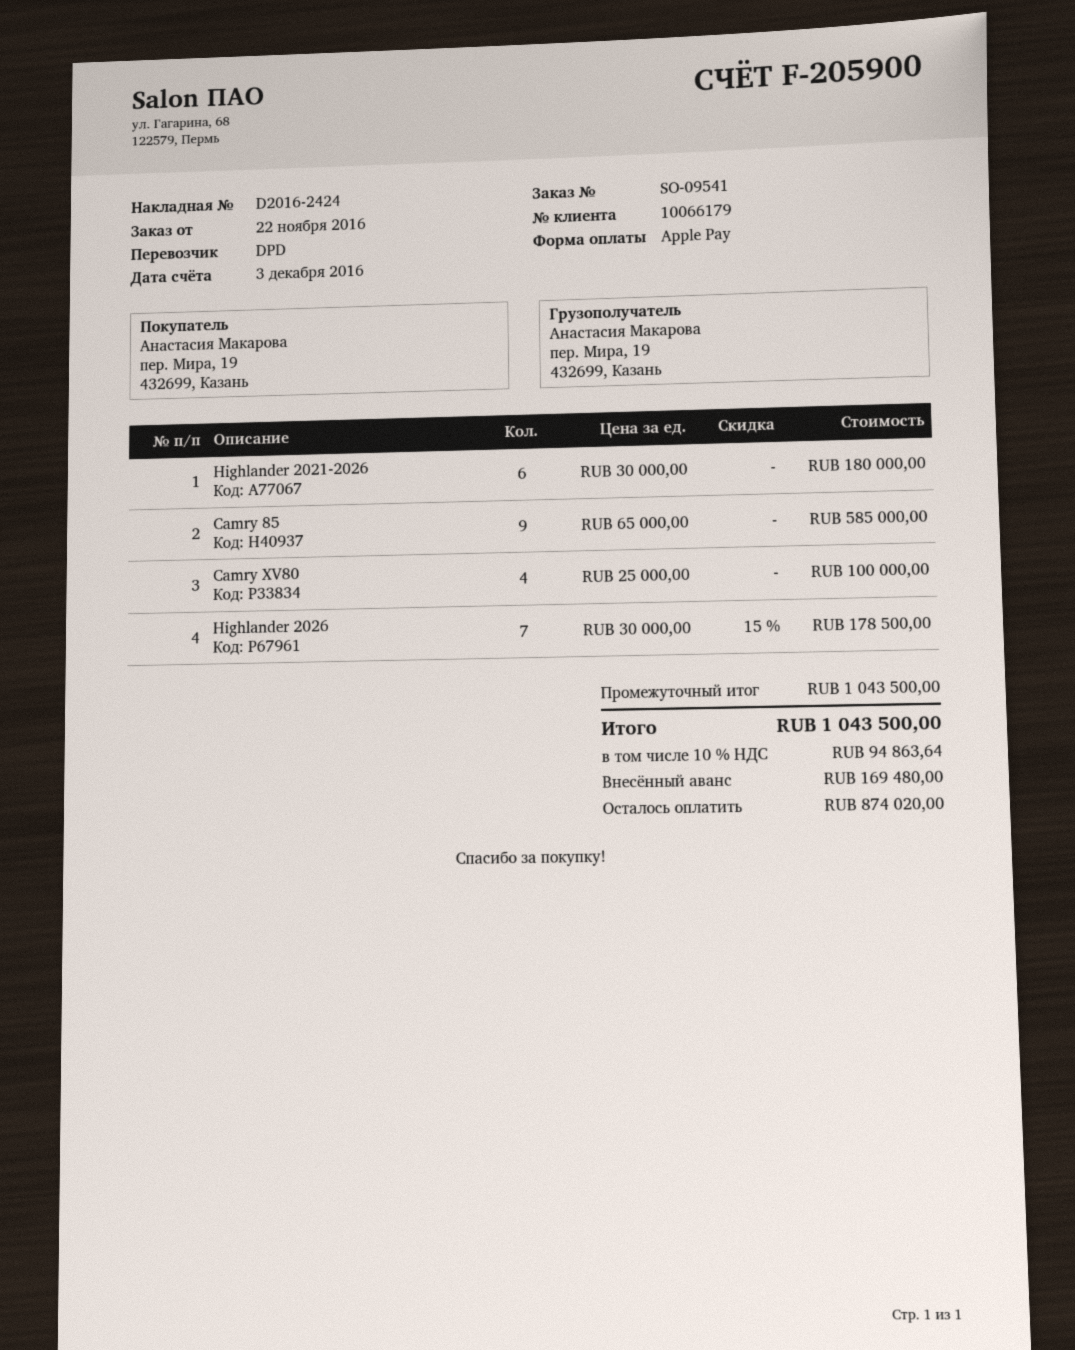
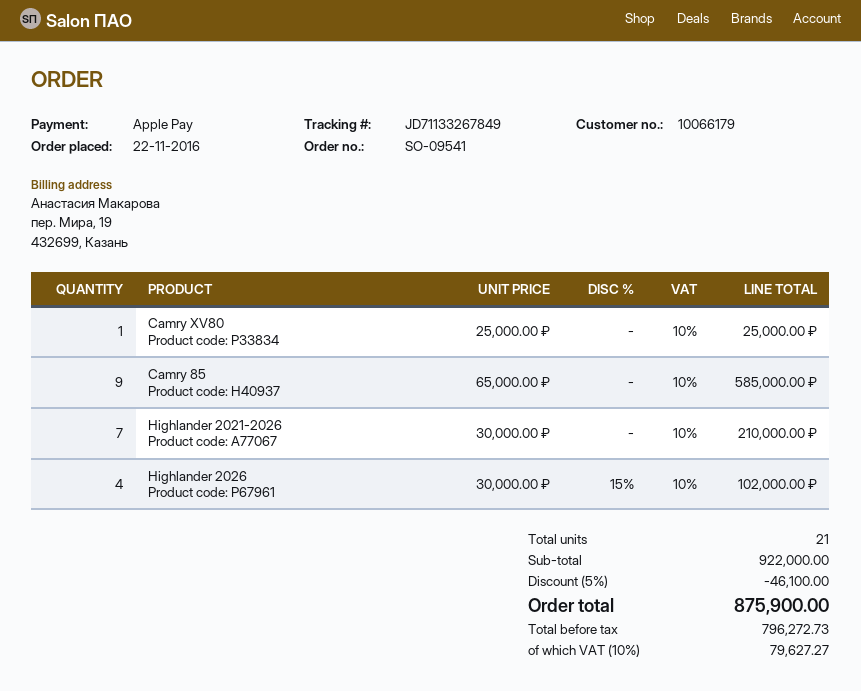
Highlander 2021-2026: 6 x 30000.00 = 180000.00 -> 7 x 30000.00 = 210000.00
Camry XV80: 4 x 25000.00 = 100000.00 -> 1 x 25000.00 = 25000.00
Highlander 2026: 7 x 30000.00 - 15% = 178500.00 -> 4 x 30000.00 - 15% = 102000.00
subtotal: 1043500.00 -> 922000.00
discount: none -> 5% = 46100.00
tax: 10% = 94863.64 -> 10% = 79627.27
total: 1043500.00 -> 875900.00

